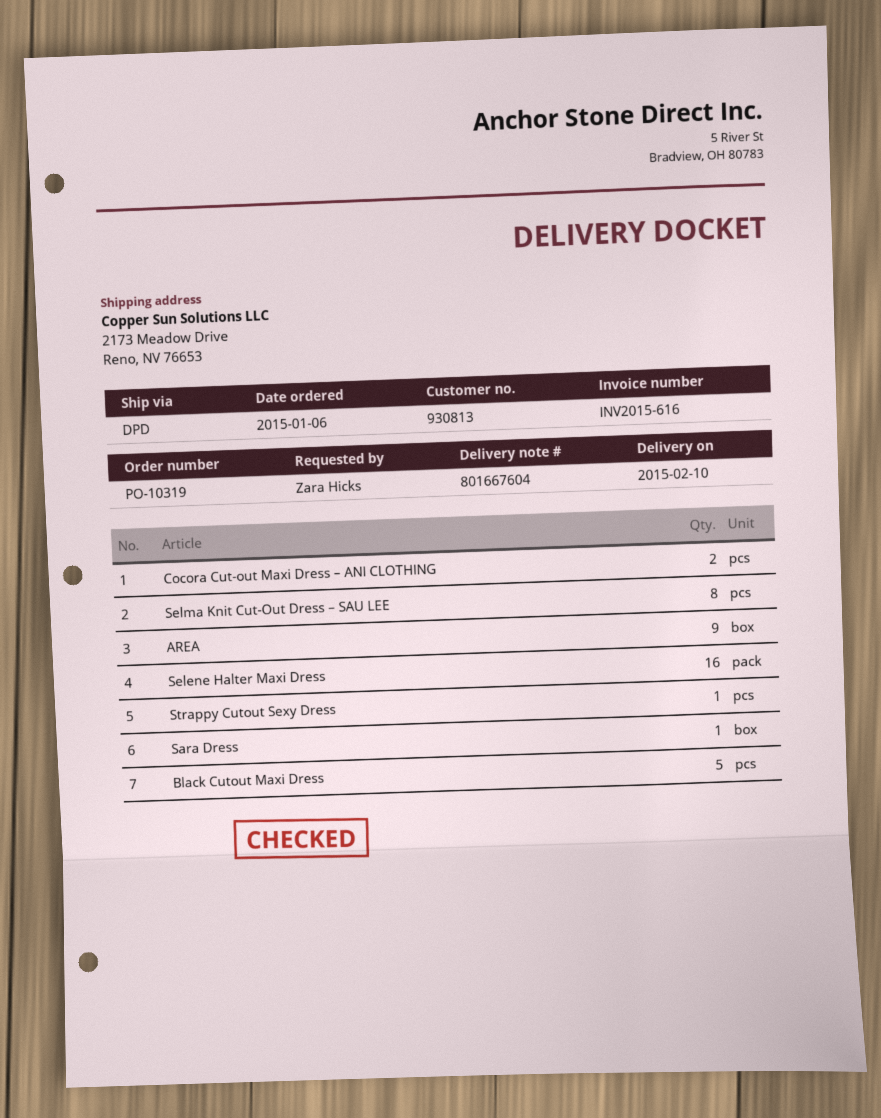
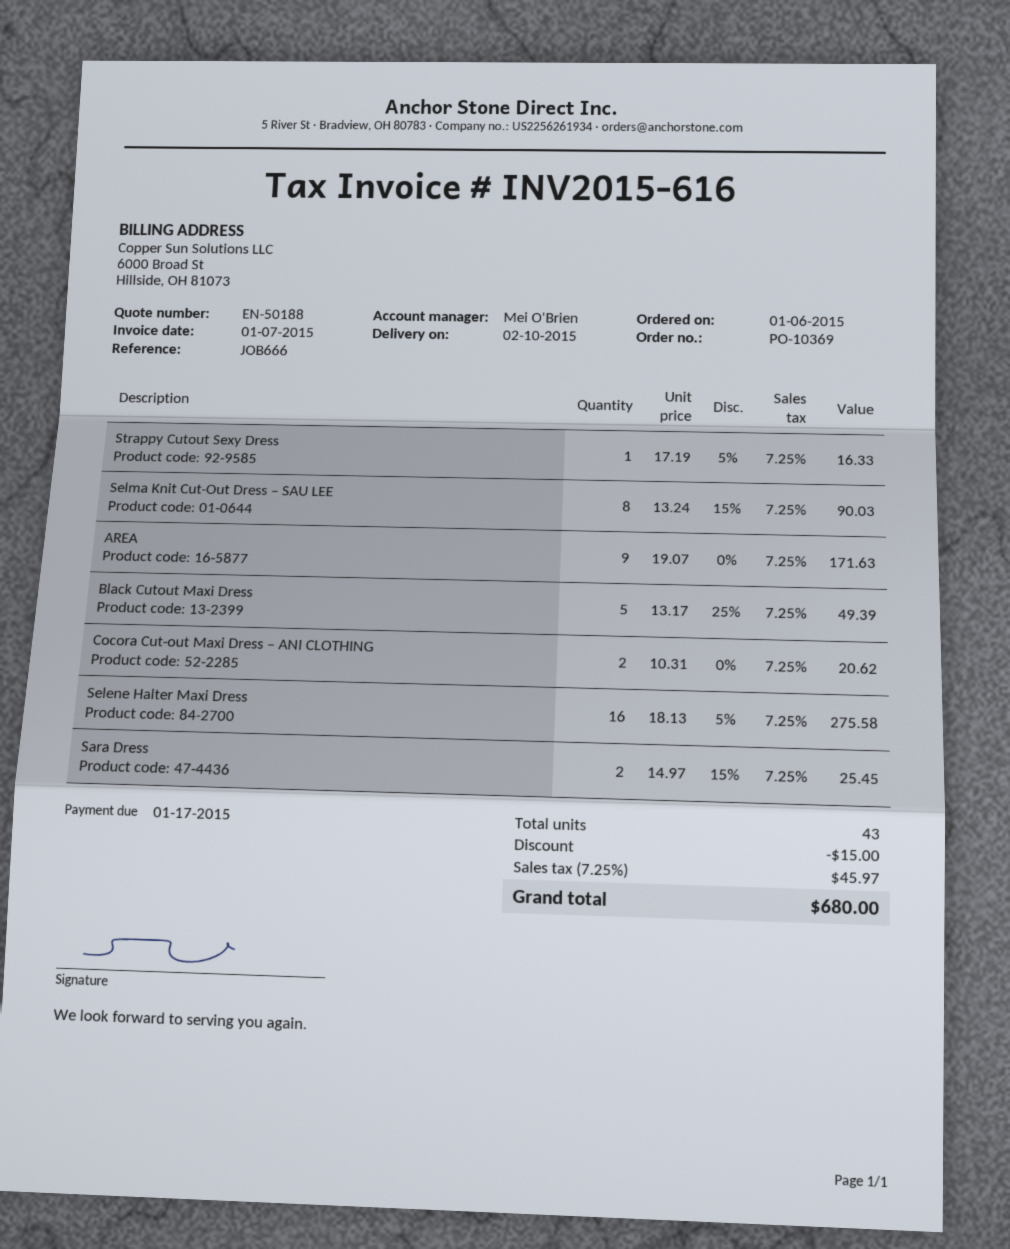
order number: PO-10319 -> PO-10369
Sara Dress: 1 -> 2

